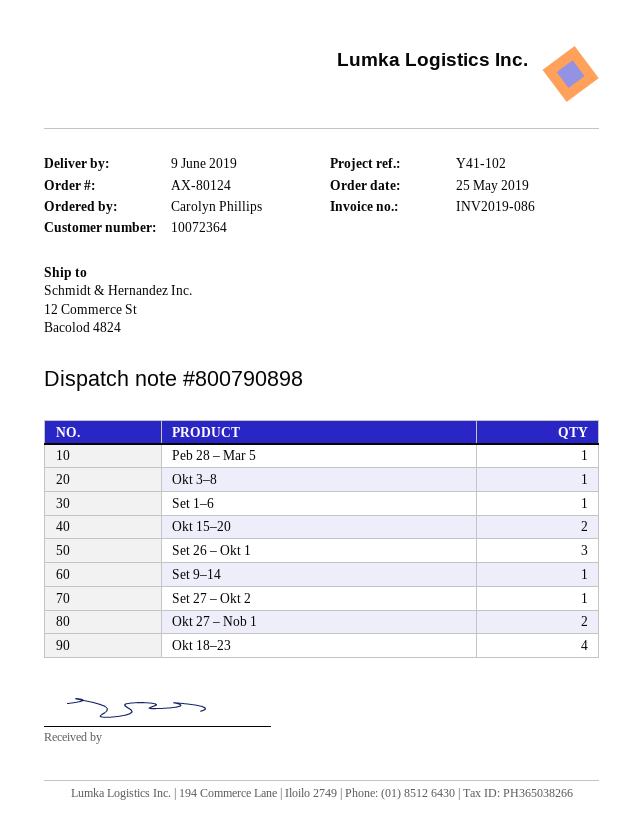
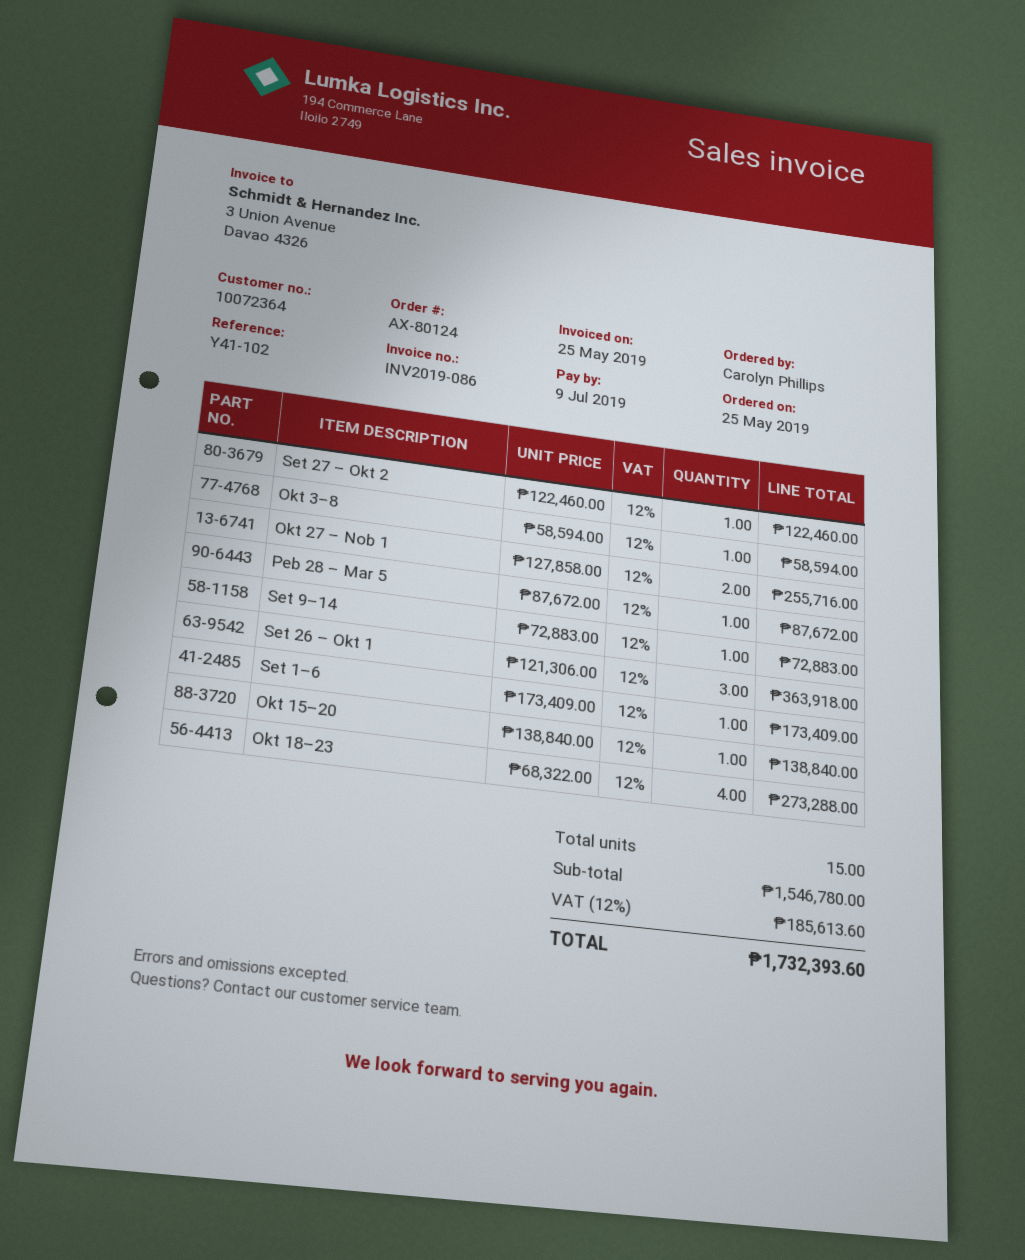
Okt 15–20: 2 -> 1

